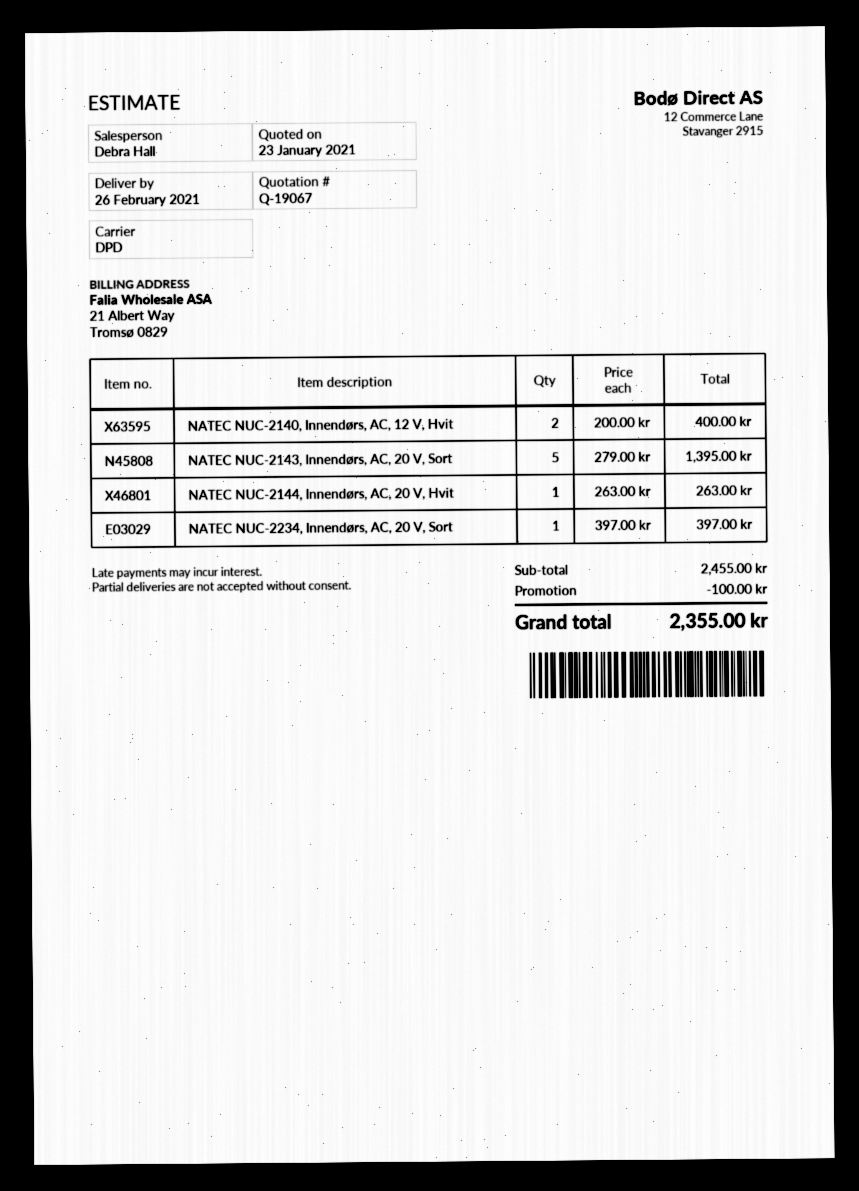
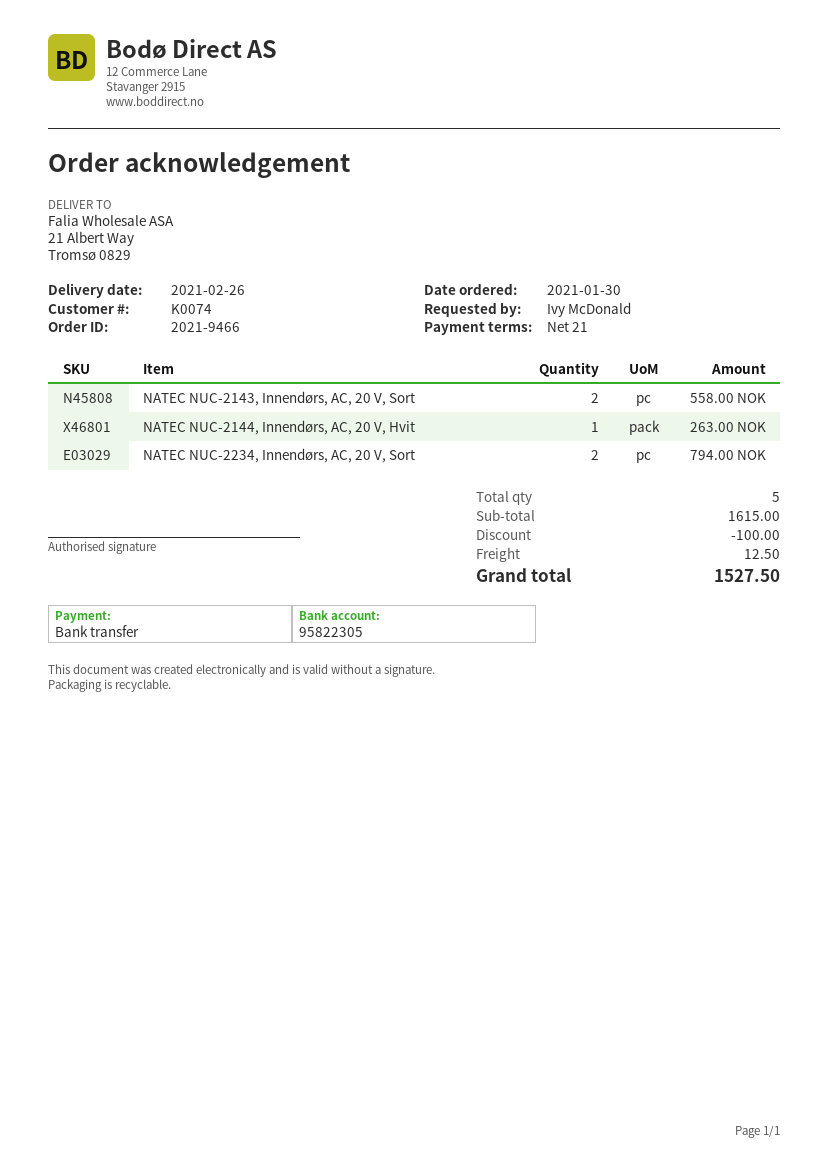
NATEC NUC-2140, Innendørs, AC, 12 V, Hvit: 2 for 400.00 -> none
NATEC NUC-2143, Innendørs, AC, 20 V, Sort: 5 for 1395.00 -> 2 for 558.00
NATEC NUC-2234, Innendørs, AC, 20 V, Sort: 1 for 397.00 -> 2 for 794.00
subtotal: 2455.00 -> 1615.00
shipping: none -> 12.50
total: 2355.00 -> 1527.50

